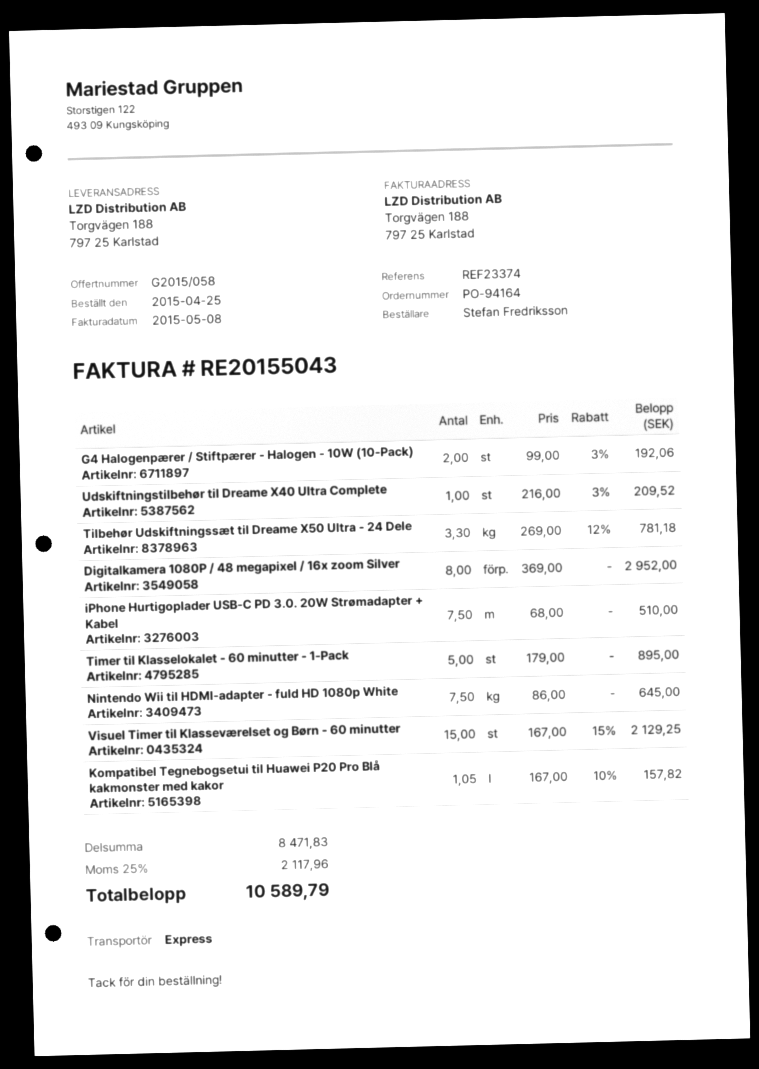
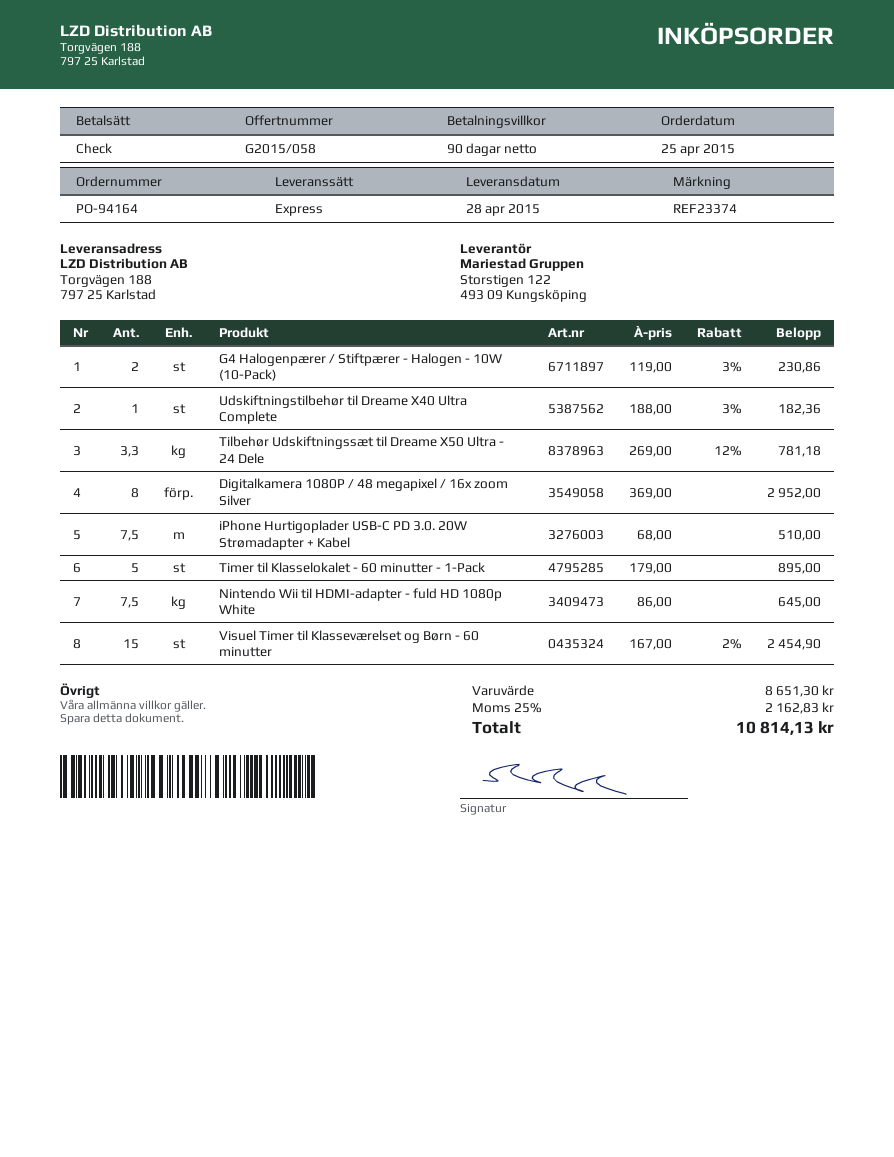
G4 Halogenpærer / Stiftpærer - Halogen - 10W (10-Pack): 2 x 99.00 - 3% = 192.06 -> 2 x 119.00 - 3% = 230.86
Udskiftningstilbehør til Dreame X40 Ultra Complete: 1 x 216.00 - 3% = 209.52 -> 1 x 188.00 - 3% = 182.36
Visuel Timer til Klasseværelset og Børn - 60 minutter: 15 x 167.00 - 15% = 2129.25 -> 15 x 167.00 - 2% = 2454.90
Kompatibel Tegnebogsetui til Huawei P20 Pro Blå kakmonster med kakor: 1.05 x 167.00 - 10% = 157.82 -> none
subtotal: 8471.83 -> 8651.30
tax: 25% = 2117.96 -> 25% = 2162.83
total: 10589.79 -> 10814.13

